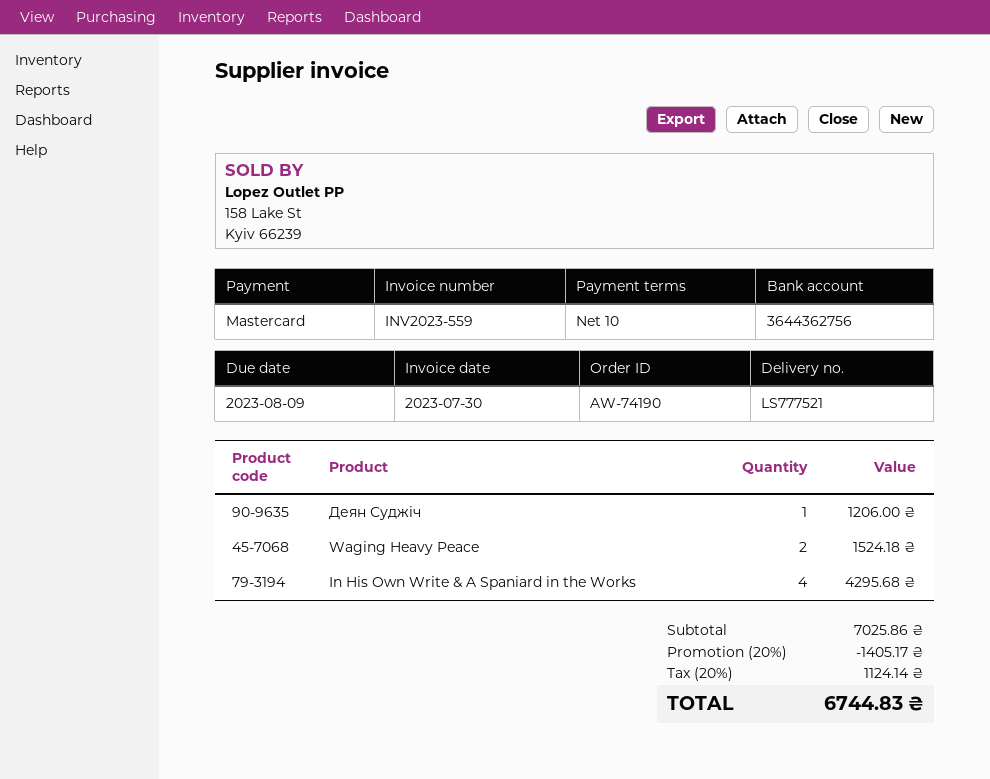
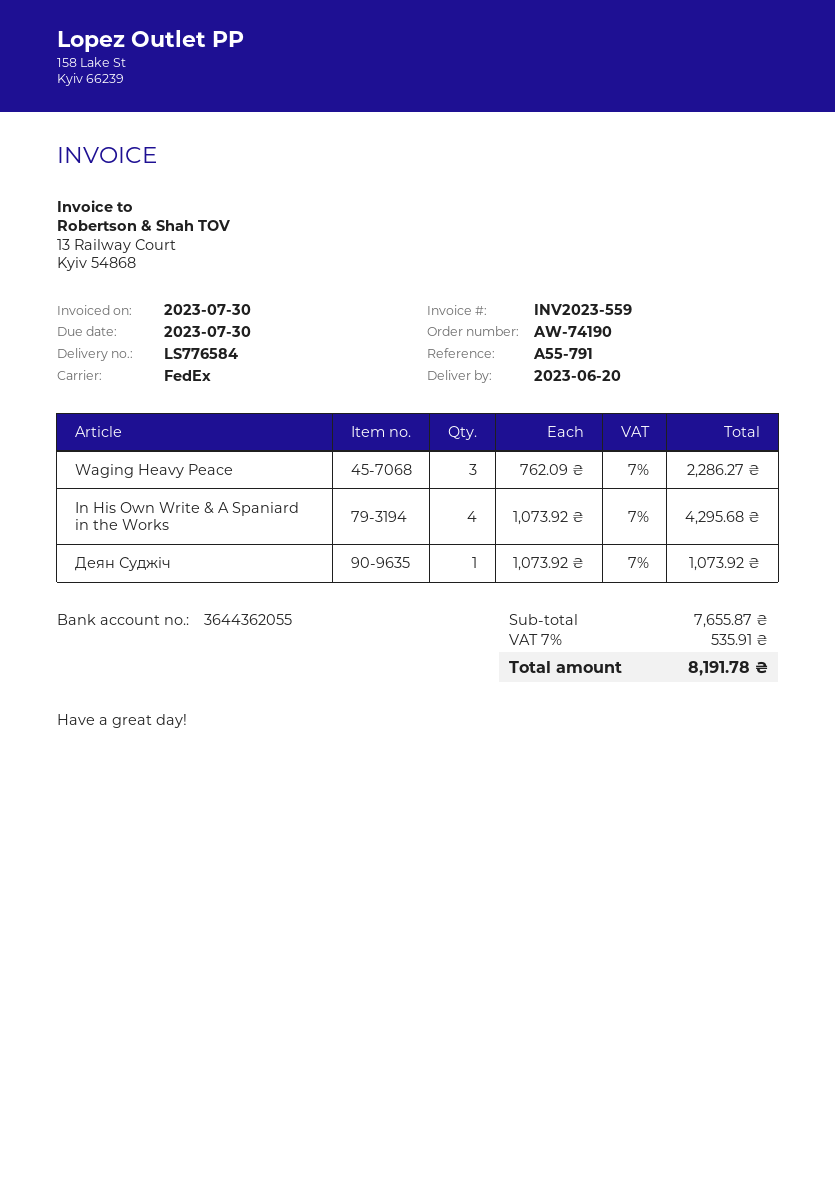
delivery note number: LS777521 -> LS776584
due date: 2023-08-09 -> 2023-07-30
bank account: 3644362756 -> 3644362055
Деян Суджіч: 1 for 1206.00 -> 1 for 1073.92
Waging Heavy Peace: 2 for 1524.18 -> 3 for 2286.27
subtotal: 7025.86 -> 7655.87
discount: 20% = 1405.17 -> none
tax: 20% = 1124.14 -> 7% = 535.91
total: 6744.83 -> 8191.78

